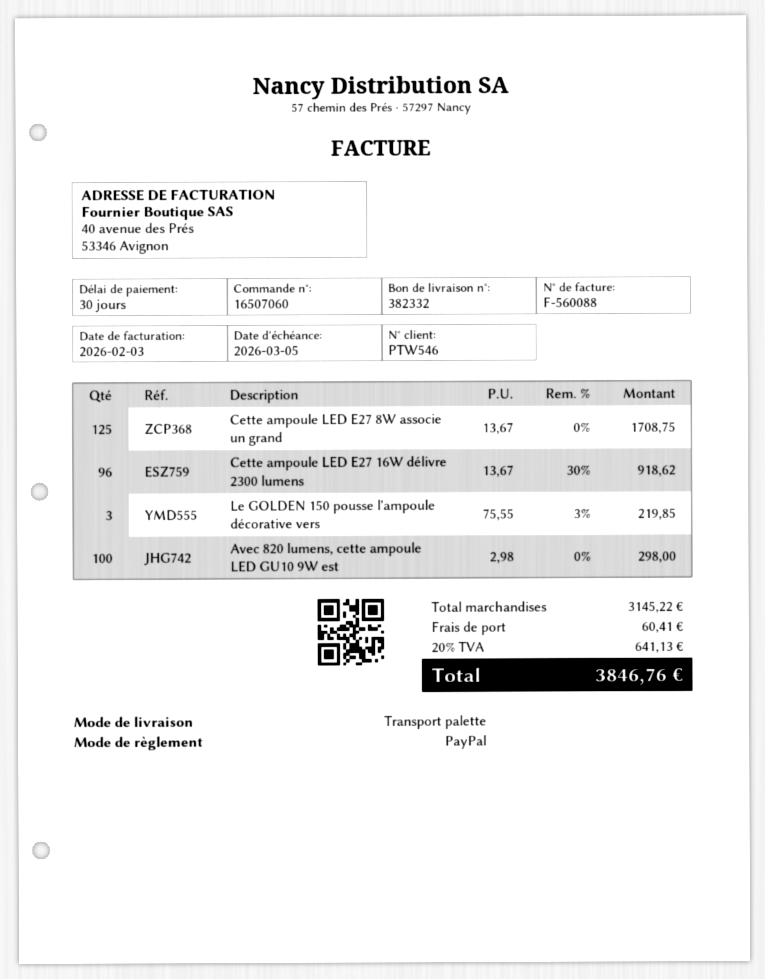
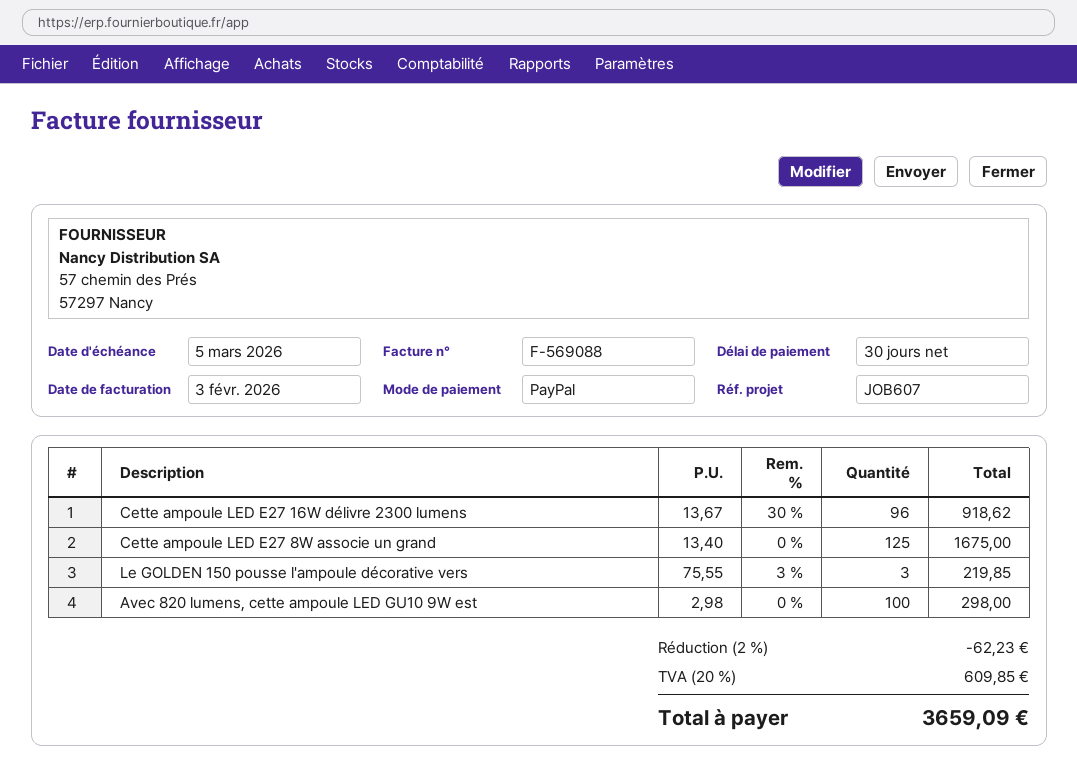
invoice number: F-560088 -> F-569088
Cette ampoule LED E27 8W associe un grand: 125 x 13.67 = 1708.75 -> 125 x 13.40 = 1675.00
discount: none -> 2% = 62.23
shipping: 60.41 -> none
tax: 20% = 641.13 -> 20% = 609.85
total: 3846.76 -> 3659.09

